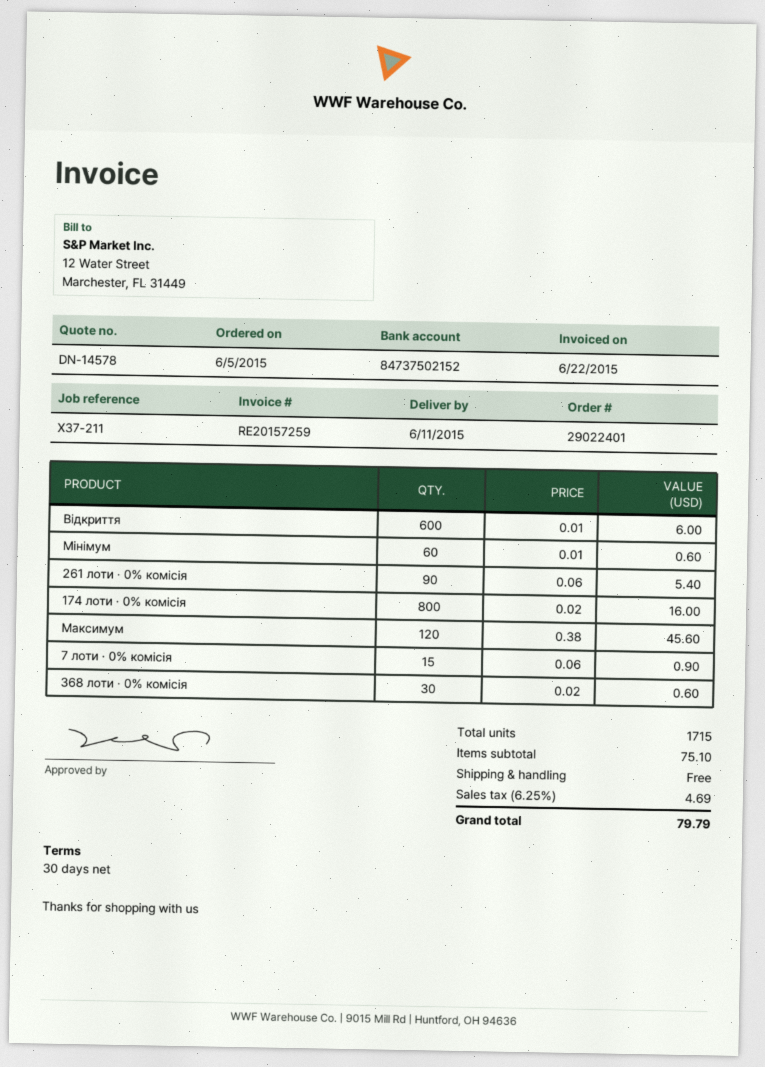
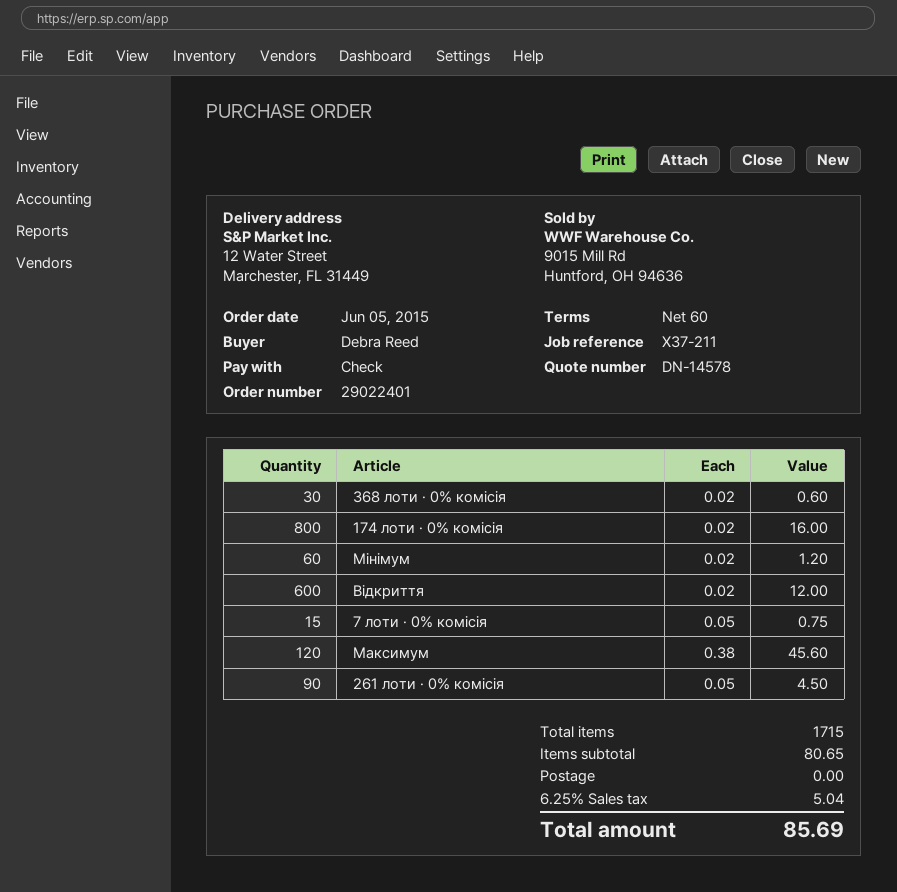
payment terms: 30 days -> 60 days
Відкриття: 600 x 0.01 = 6.00 -> 600 x 0.02 = 12.00
Мінімум: 60 x 0.01 = 0.60 -> 60 x 0.02 = 1.20
261 лоти · 0% комісія: 90 x 0.06 = 5.40 -> 90 x 0.05 = 4.50
7 лоти · 0% комісія: 15 x 0.06 = 0.90 -> 15 x 0.05 = 0.75
subtotal: 75.10 -> 80.65
tax: 6.25% = 4.69 -> 6.25% = 5.04
total: 79.79 -> 85.69

